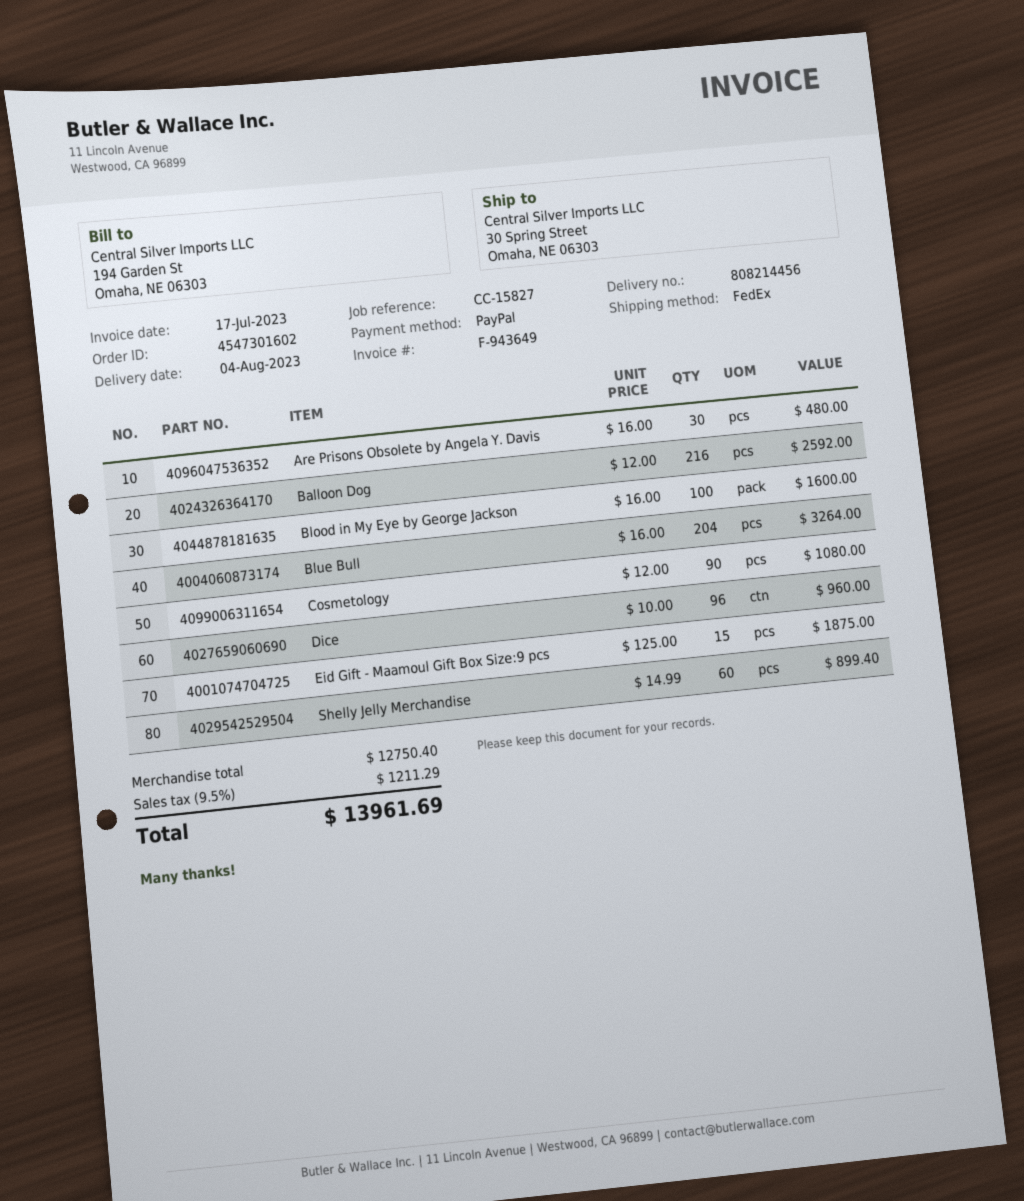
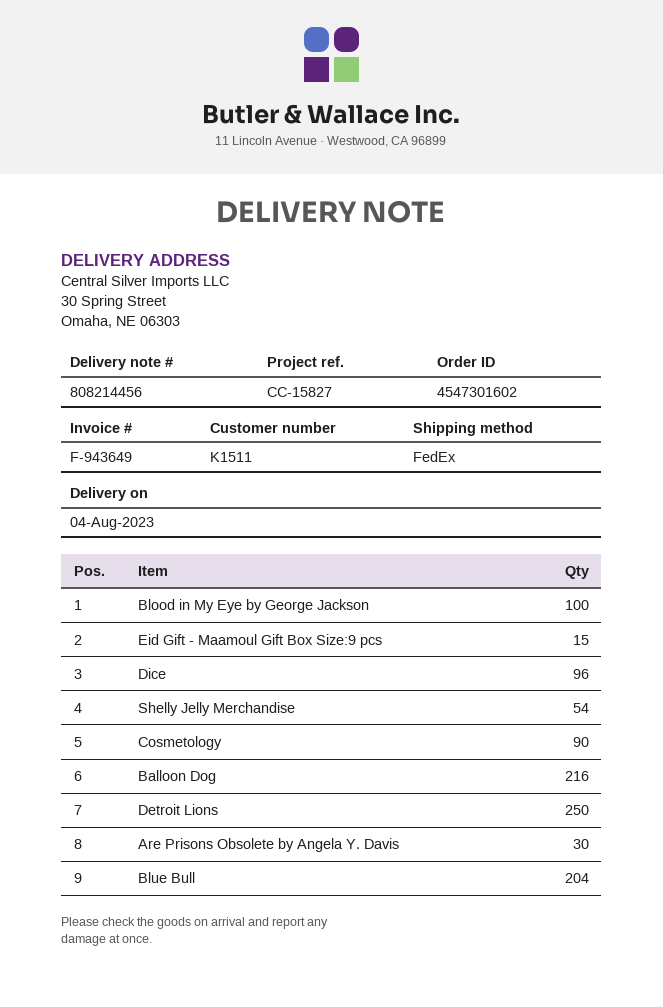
Shelly Jelly Merchandise: 60 -> 54
Detroit Lions: none -> 250

